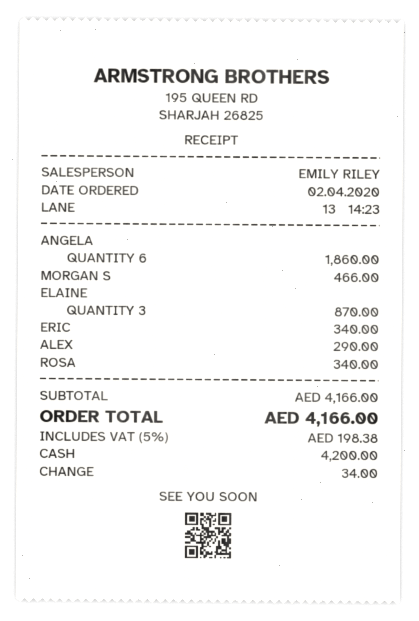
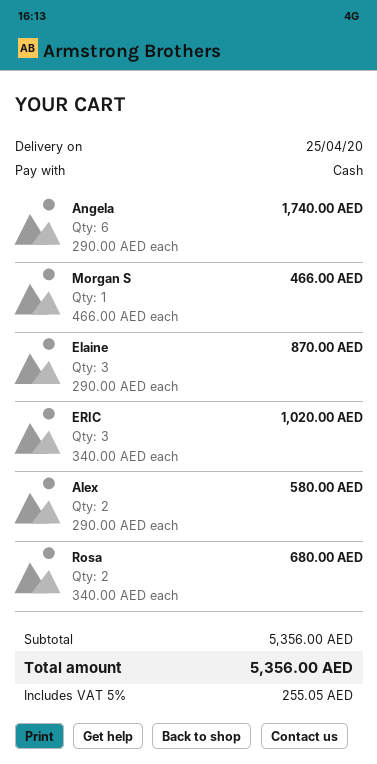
ANGELA: 6 for 1860.00 -> 6 for 1740.00
ERIC: 1 for 340.00 -> 3 for 1020.00
ALEX: 1 for 290.00 -> 2 for 580.00
ROSA: 1 for 340.00 -> 2 for 680.00
subtotal: 4166.00 -> 5356.00
tax: 5% = 198.38 -> 5% = 255.05
total: 4166.00 -> 5356.00

